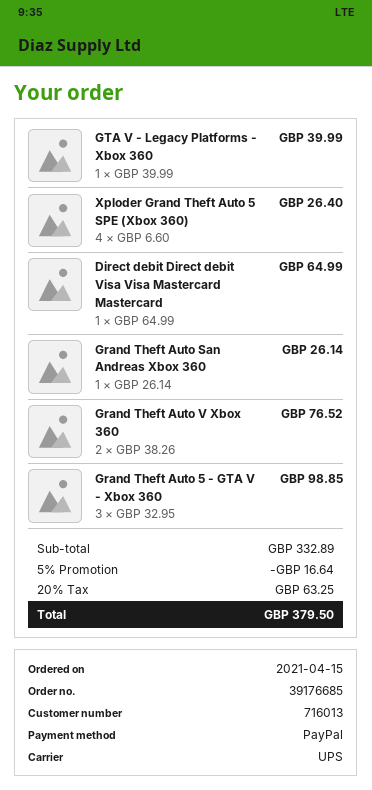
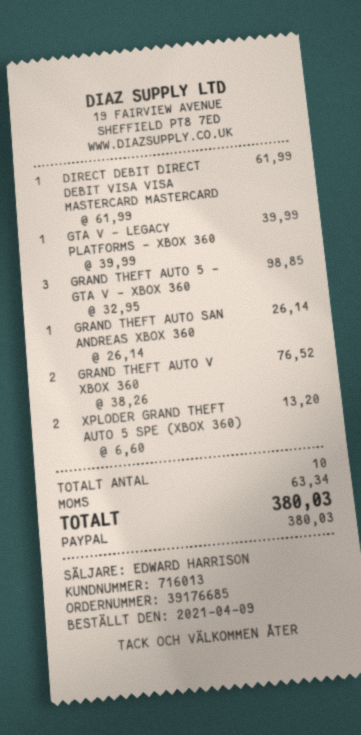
order date: 2021-04-15 -> 2021-04-09
Xploder Grand Theft Auto 5 SPE (Xbox 360): 4 x 6.60 = 26.40 -> 2 x 6.60 = 13.20
Direct debit Direct debit Visa Visa Mastercard Mastercard: 1 x 64.99 = 64.99 -> 1 x 61.99 = 61.99
discount: 5% = 16.64 -> none
tax: 63.25 -> 63.34
total: 379.50 -> 380.03

